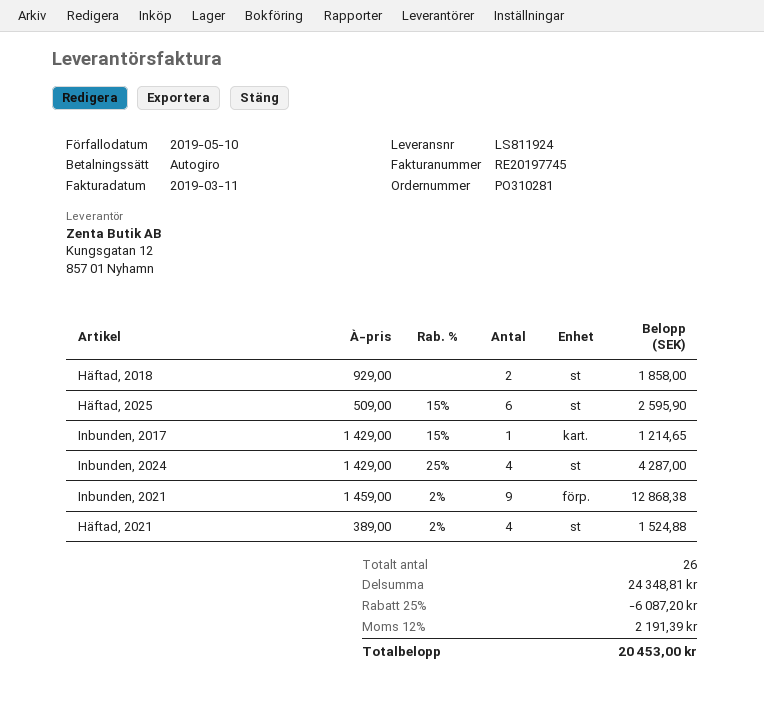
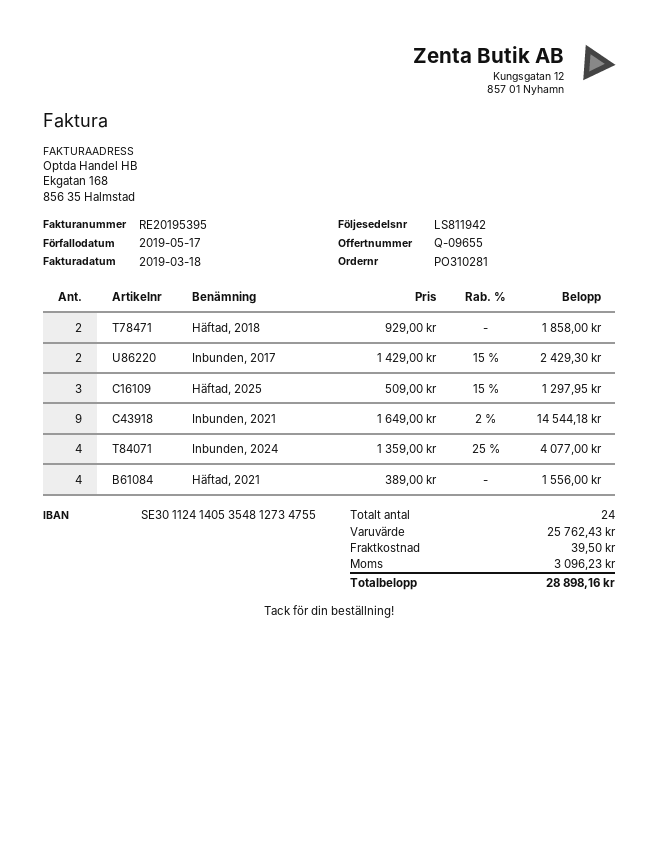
delivery note number: LS811924 -> LS811942
invoice number: RE20197745 -> RE20195395
invoice date: 2019-03-11 -> 2019-03-18
due date: 2019-05-10 -> 2019-05-17
Häftad, 2025: 6 x 509.00 - 15% = 2595.90 -> 3 x 509.00 - 15% = 1297.95
Inbunden, 2017: 1 x 1429.00 - 15% = 1214.65 -> 2 x 1429.00 - 15% = 2429.30
Inbunden, 2024: 4 x 1429.00 - 25% = 4287.00 -> 4 x 1359.00 - 25% = 4077.00
Inbunden, 2021: 9 x 1459.00 - 2% = 12868.38 -> 9 x 1649.00 - 2% = 14544.18
Häftad, 2021: 4 x 389.00 - 2% = 1524.88 -> 4 x 389.00 = 1556.00
total quantity: 26 -> 24
subtotal: 24348.81 -> 25762.43
discount: 25% = 6087.20 -> none
shipping: none -> 39.50
tax: 2191.39 -> 3096.23
total: 20453.00 -> 28898.16

